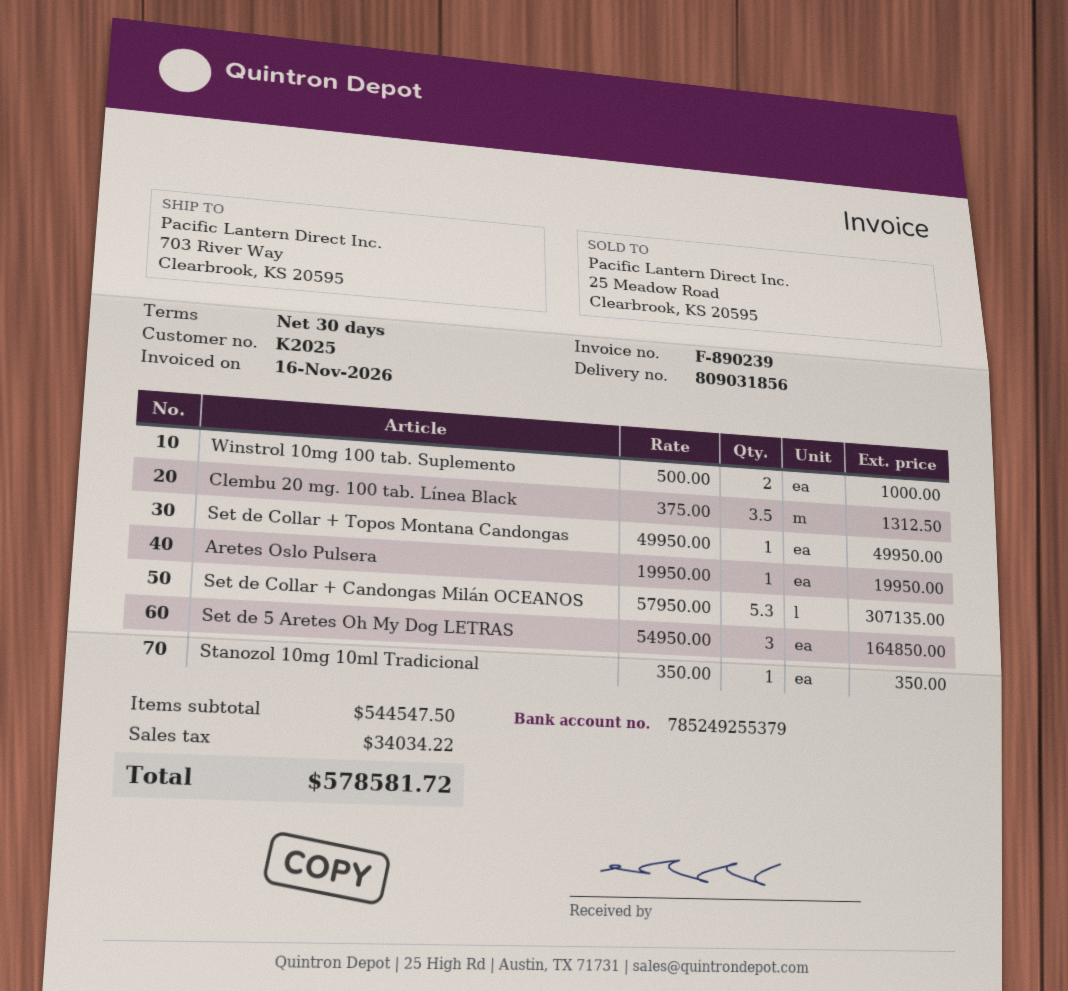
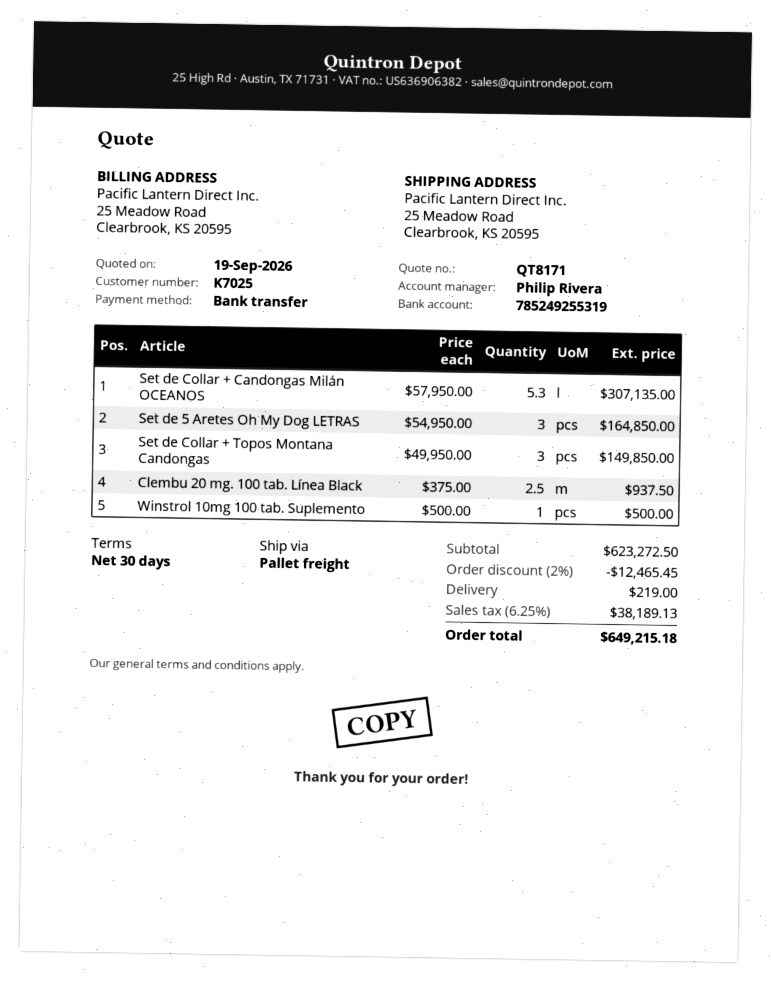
customer number: K2025 -> K7025
bank account: 785249255379 -> 785249255319
ship to: 703 River Way, Clearbrook, KS 20595 -> 25 Meadow Road, Clearbrook, KS 20595
Winstrol 10mg 100 tab. Suplemento: 2 x 500.00 = 1000.00 -> 1 x 500.00 = 500.00
Clembu 20 mg. 100 tab. Línea Black: 3.5 x 375.00 = 1312.50 -> 2.5 x 375.00 = 937.50
Set de Collar + Topos Montana Candongas: 1 x 49950.00 = 49950.00 -> 3 x 49950.00 = 149850.00
Aretes Oslo Pulsera: 1 x 19950.00 = 19950.00 -> none
Stanozol 10mg 10ml Tradicional: 1 x 350.00 = 350.00 -> none
subtotal: 544547.50 -> 623272.50
discount: none -> 2% = 12465.45
shipping: none -> 219.00
tax: 34034.22 -> 38189.13
total: 578581.72 -> 649215.18

